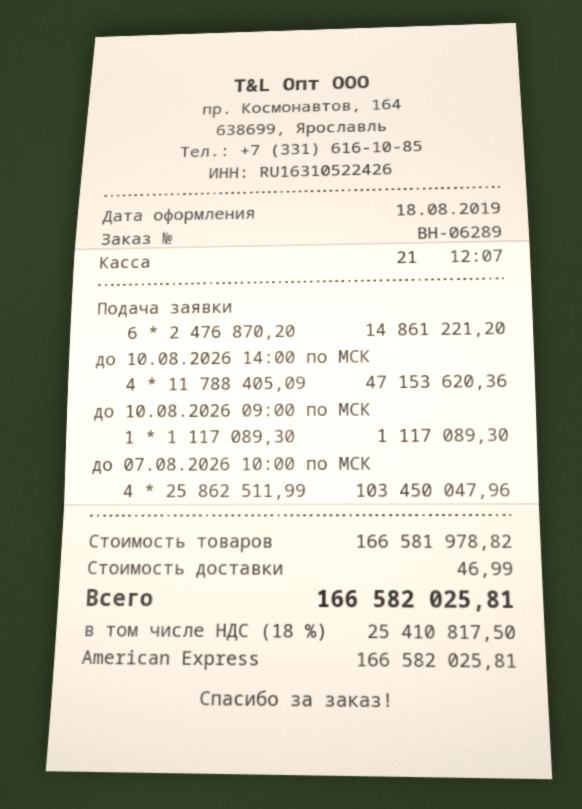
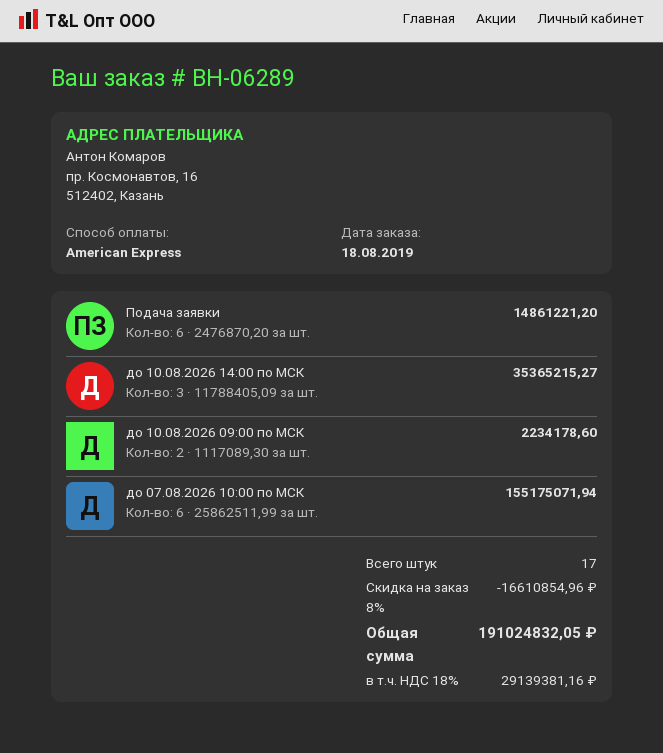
до 10.08.2026 14:00 по МСК: 4 x 11788405.09 = 47153620.36 -> 3 x 11788405.09 = 35365215.27
до 10.08.2026 09:00 по МСК: 1 x 1117089.30 = 1117089.30 -> 2 x 1117089.30 = 2234178.60
до 07.08.2026 10:00 по МСК: 4 x 25862511.99 = 103450047.96 -> 6 x 25862511.99 = 155175071.94
discount: none -> 8% = 16610854.96
shipping: 46.99 -> none
tax: 18% = 25410817.50 -> 18% = 29139381.16
total: 166582025.81 -> 191024832.05

